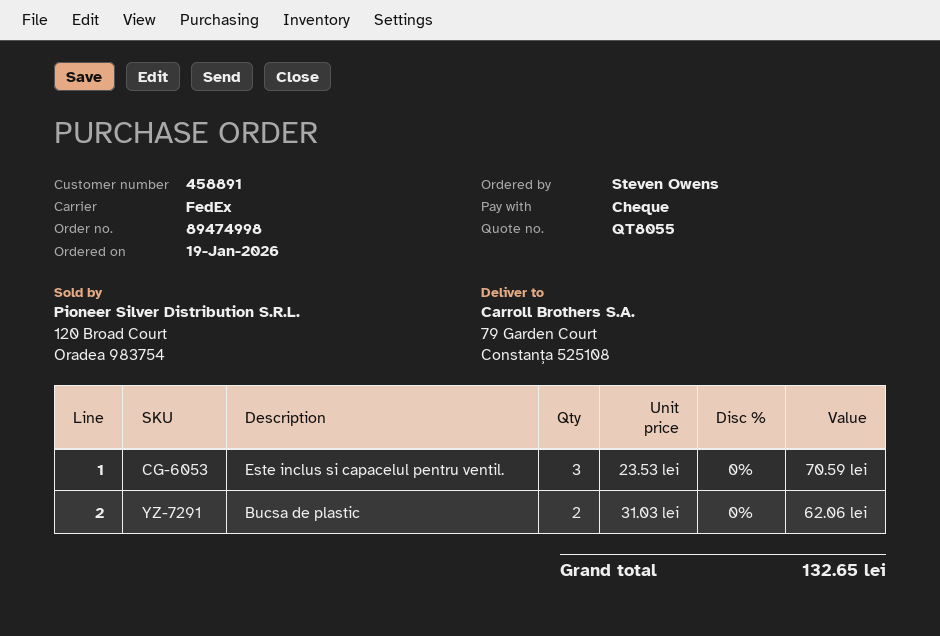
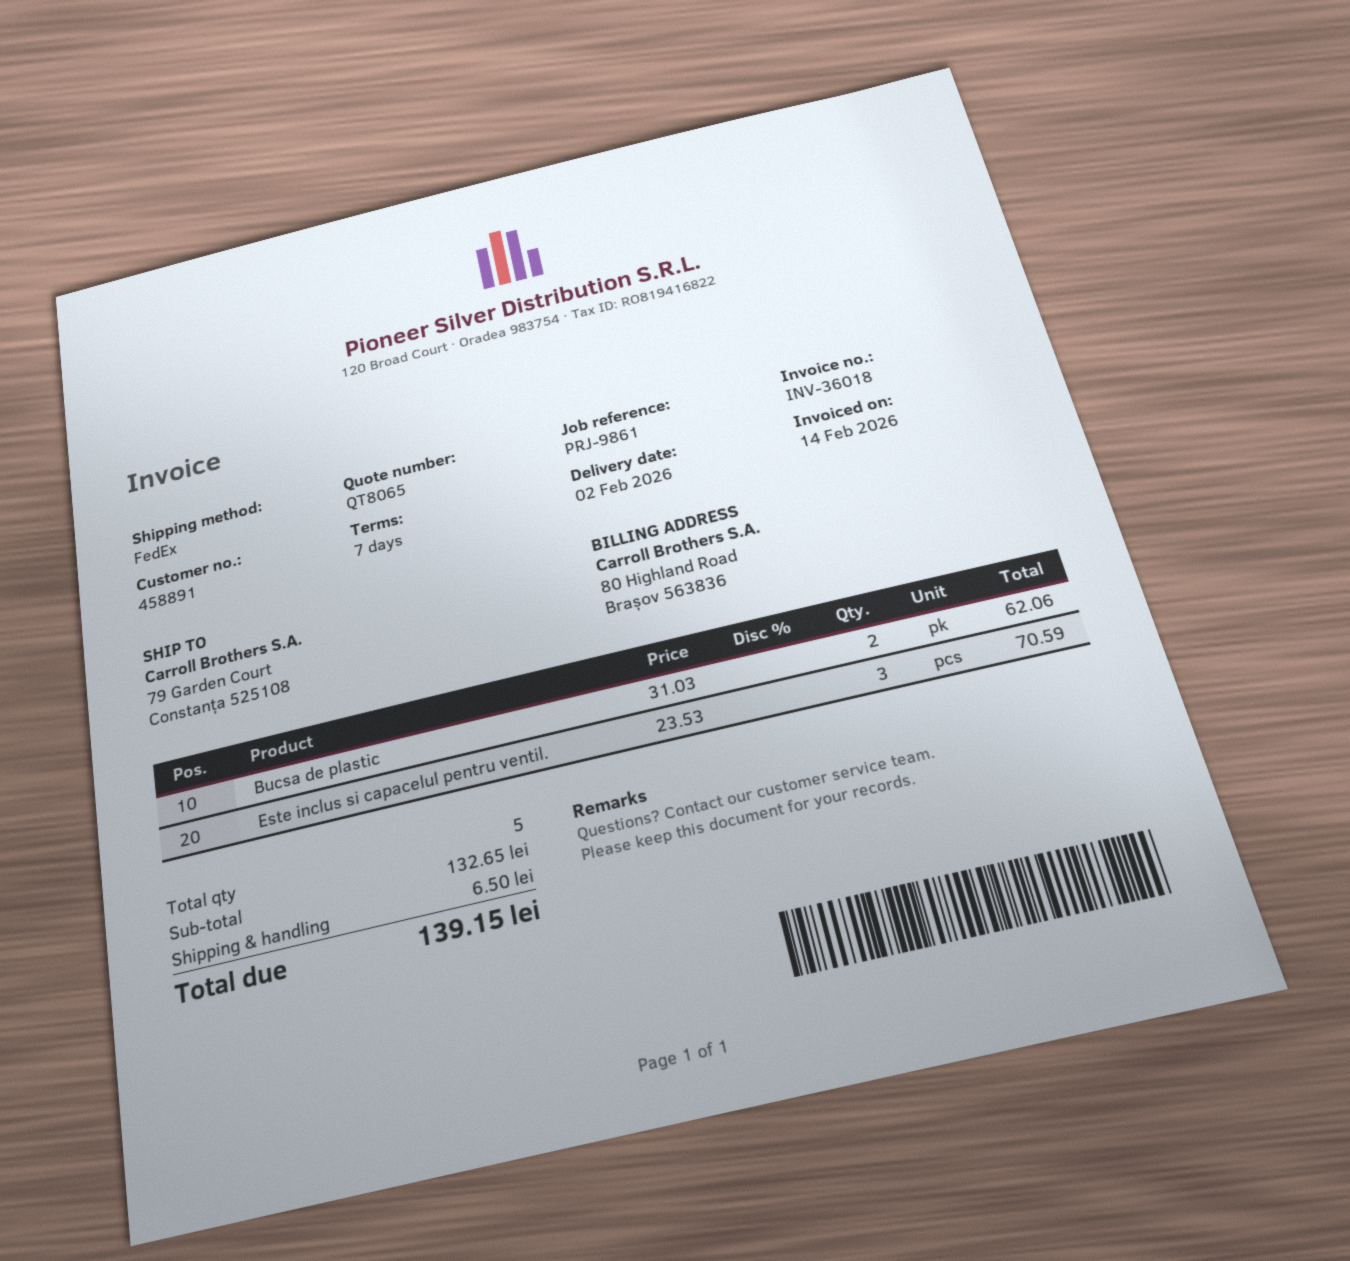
quote number: QT8055 -> QT8065
shipping: none -> 6.50
total: 132.65 -> 139.15

